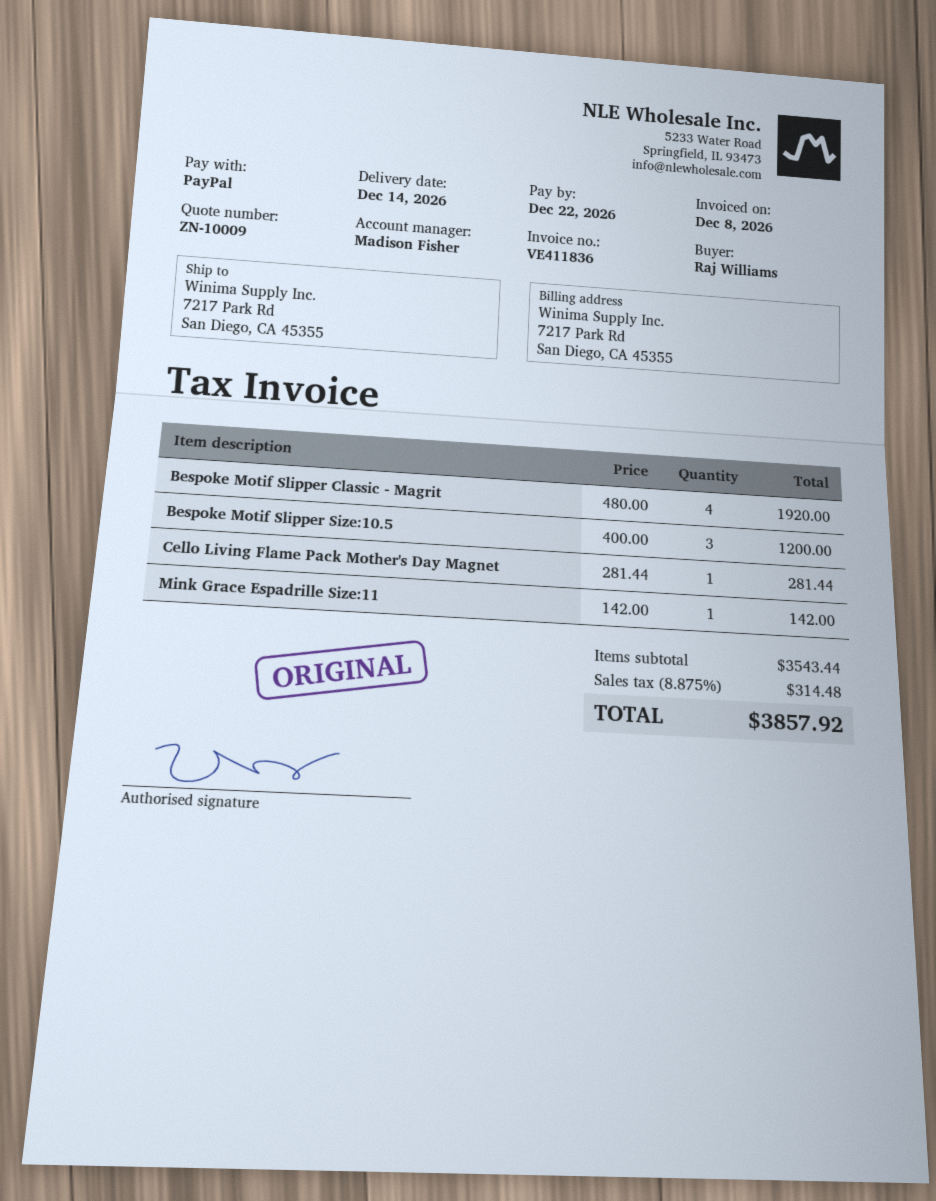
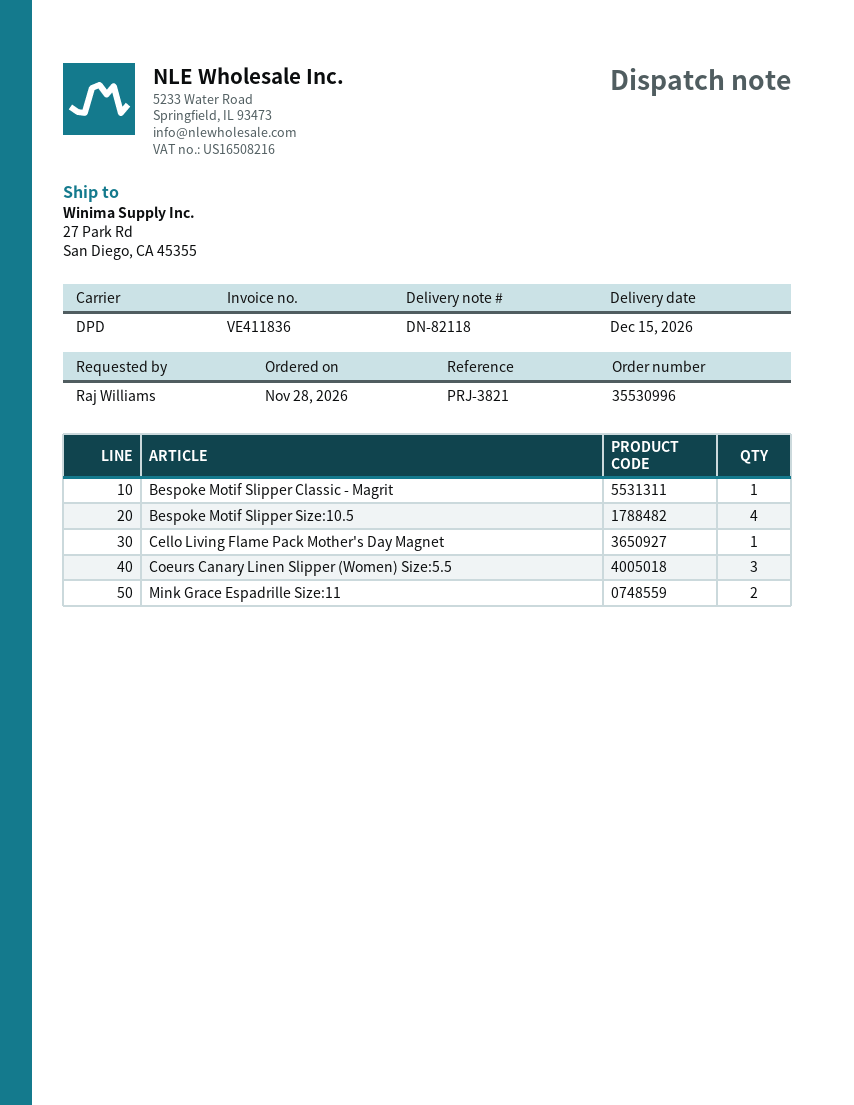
delivery date: 2026-12-14 -> 2026-12-15
ship to: 7217 Park Rd, San Diego, CA 45355 -> 27 Park Rd, San Diego, CA 45355
Bespoke Motif Slipper Classic - Magrit: 4 -> 1
Bespoke Motif Slipper Size:10.5: 3 -> 4
Mink Grace Espadrille Size:11: 1 -> 2
Coeurs Canary Linen Slipper (Women) Size:5.5: none -> 3

